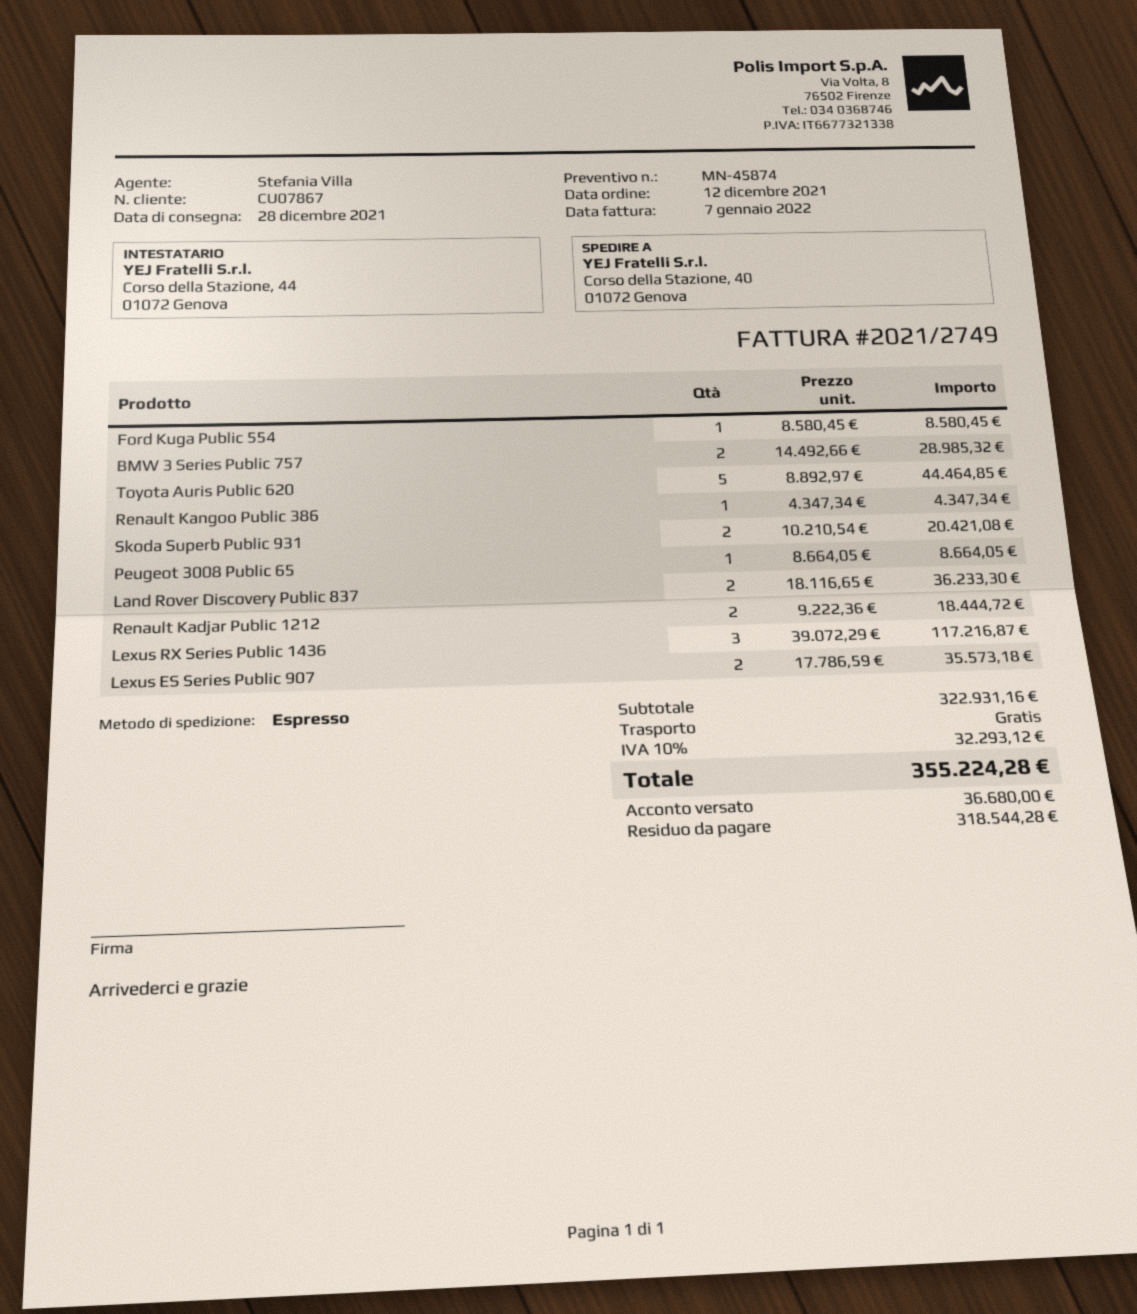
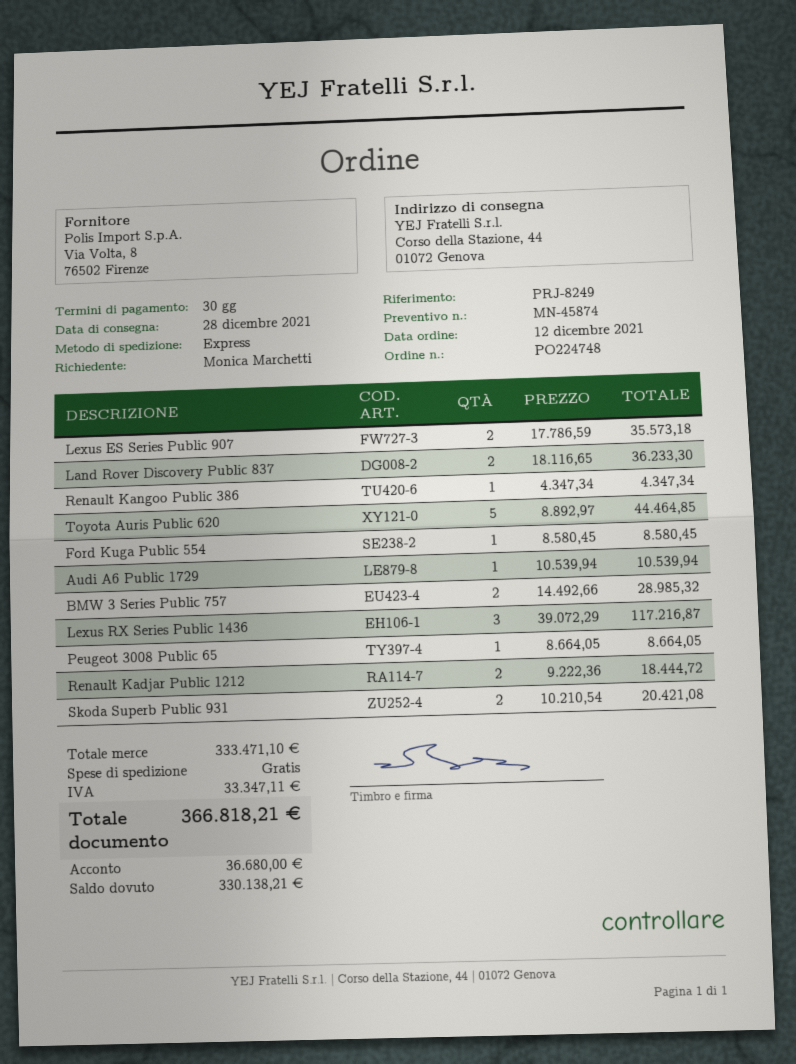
ship to: Corso della Stazione, 40, 01072 Genova -> Corso della Stazione, 44, 01072 Genova
Audi A6 Public 1729: none -> 1 x 10539.94 = 10539.94
subtotal: 322931.16 -> 333471.10
tax: 32293.12 -> 33347.11
total: 355224.28 -> 366818.21
balance: 318544.28 -> 330138.21

